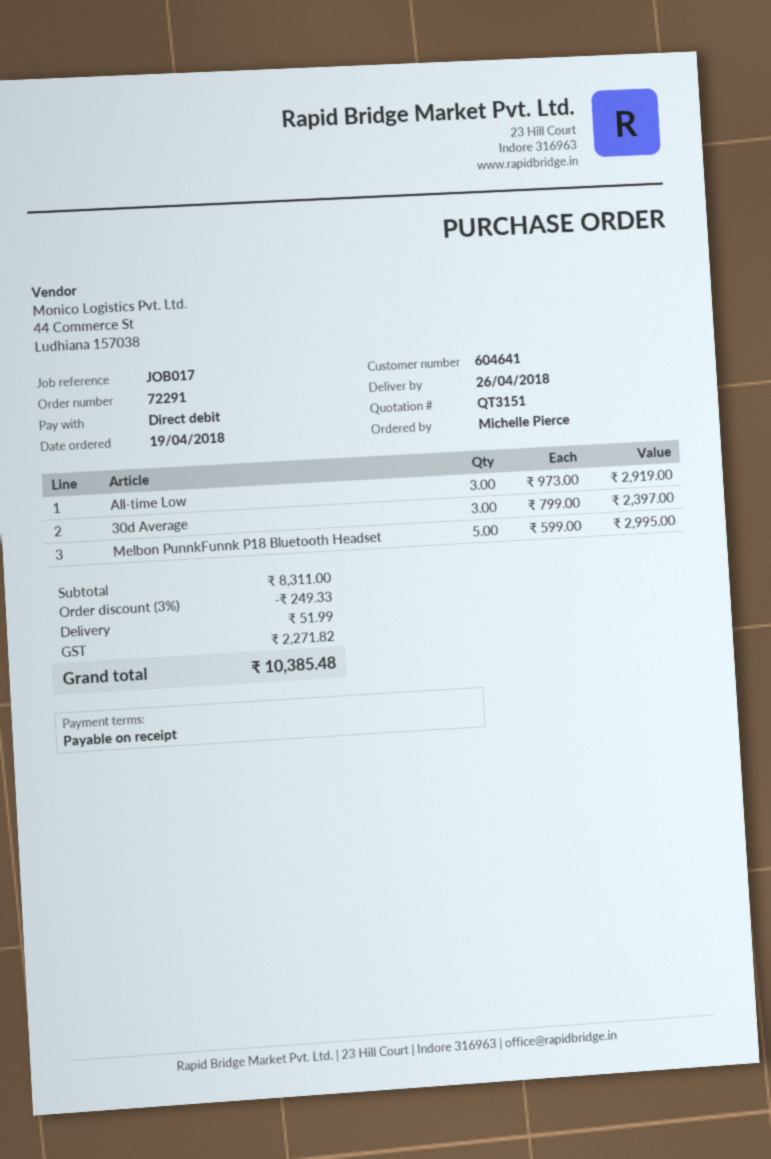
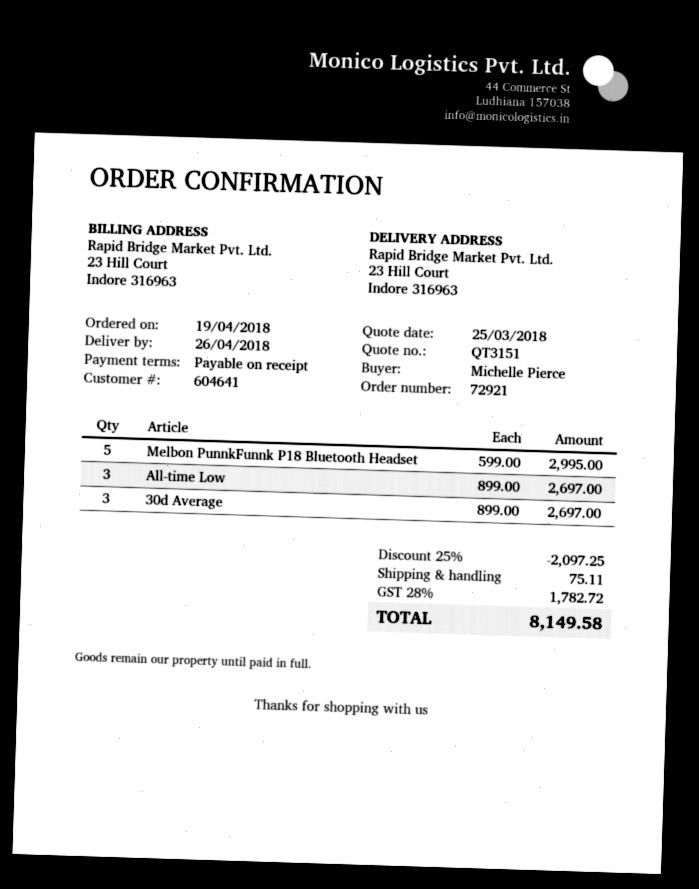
order number: 72291 -> 72921
All-time Low: 3 x 973.00 = 2919.00 -> 3 x 899.00 = 2697.00
30d Average: 3 x 799.00 = 2397.00 -> 3 x 899.00 = 2697.00
discount: 3% = 249.33 -> 25% = 2097.25
shipping: 51.99 -> 75.11
tax: 2271.82 -> 1782.72
total: 10385.48 -> 8149.58

